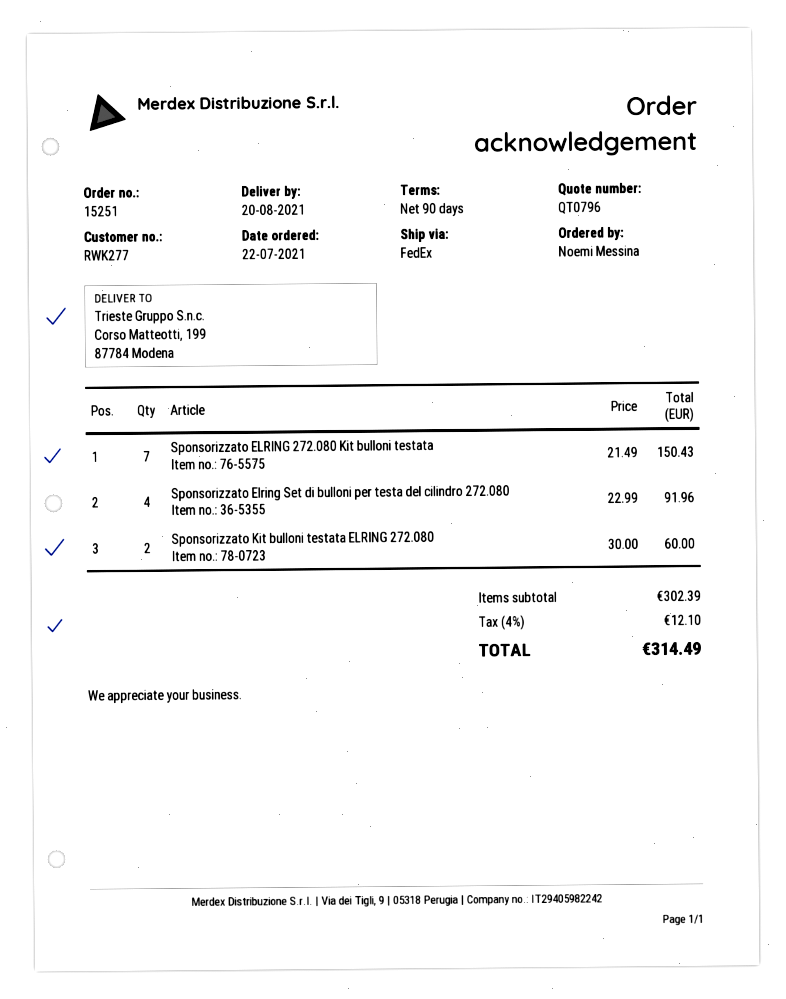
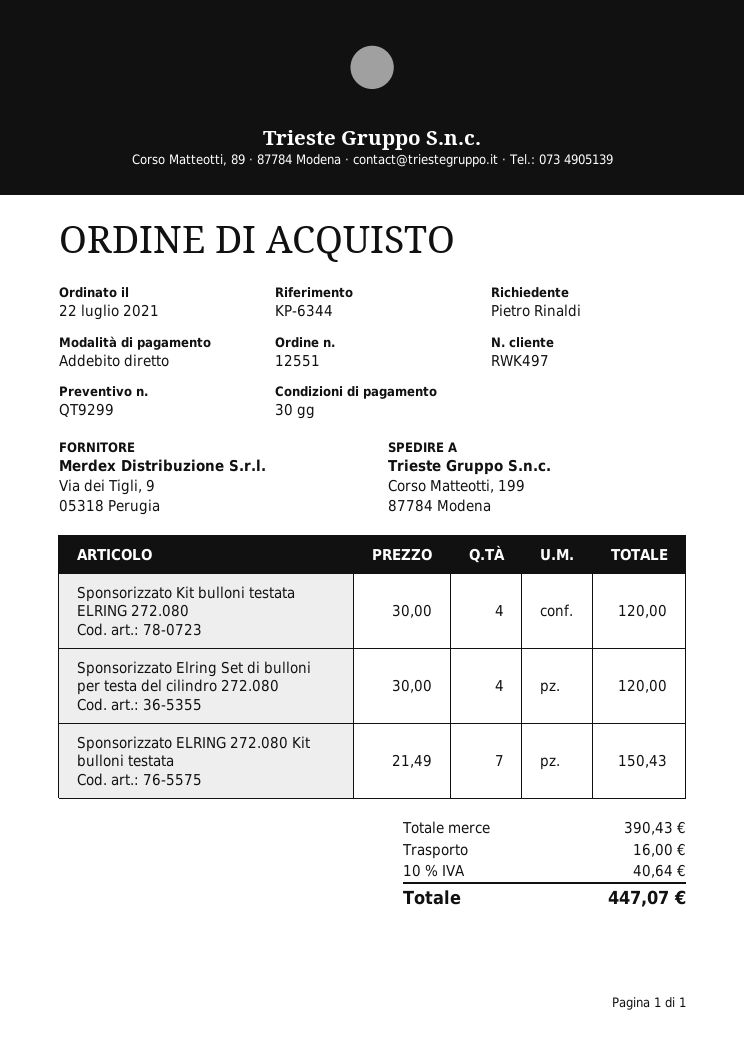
quote number: QT0796 -> QT9299
order number: 15251 -> 12551
payment terms: 90 days -> 30 days
customer number: RWK277 -> RWK497
ordered by: Noemi Messina -> Pietro Rinaldi
Sponsorizzato Elring Set di bulloni per testa del cilindro 272.080: 4 x 22.99 = 91.96 -> 4 x 30.00 = 120.00
Sponsorizzato Kit bulloni testata ELRING 272.080: 2 x 30.00 = 60.00 -> 4 x 30.00 = 120.00
subtotal: 302.39 -> 390.43
shipping: none -> 16.00
tax: 4% = 12.10 -> 10% = 40.64
total: 314.49 -> 447.07

